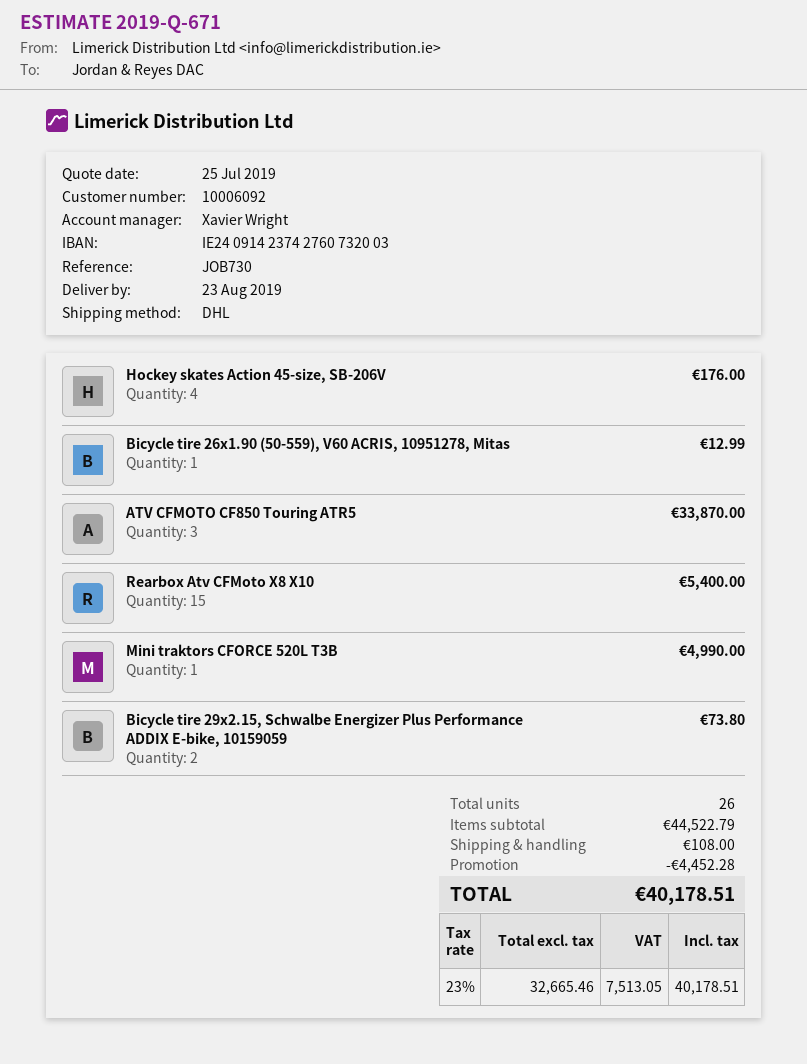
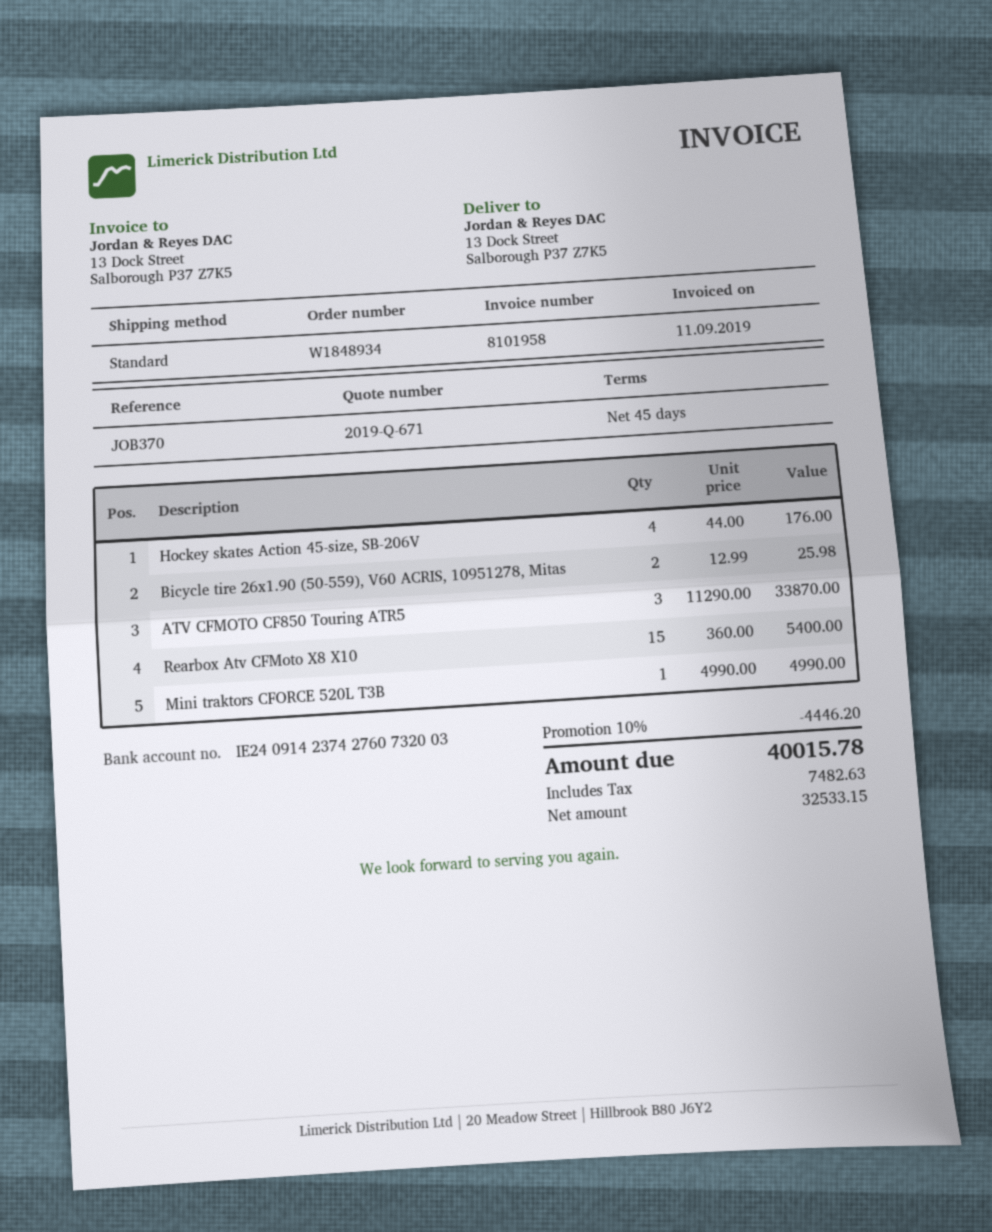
reference: JOB730 -> JOB370
shipping method: DHL -> standard
Bicycle tire 26x1.90 (50-559), V60 ACRIS, 10951278, Mitas: 1 for 12.99 -> 2 for 25.98
Bicycle tire 29x2.15, Schwalbe Energizer Plus Performance ADDIX E-bike, 10159059: 2 for 73.80 -> none
discount: 4452.28 -> 4446.20
shipping: 108.00 -> none
net: 32665.46 -> 32533.15
tax: 7513.05 -> 7482.63
total: 40178.51 -> 40015.78

